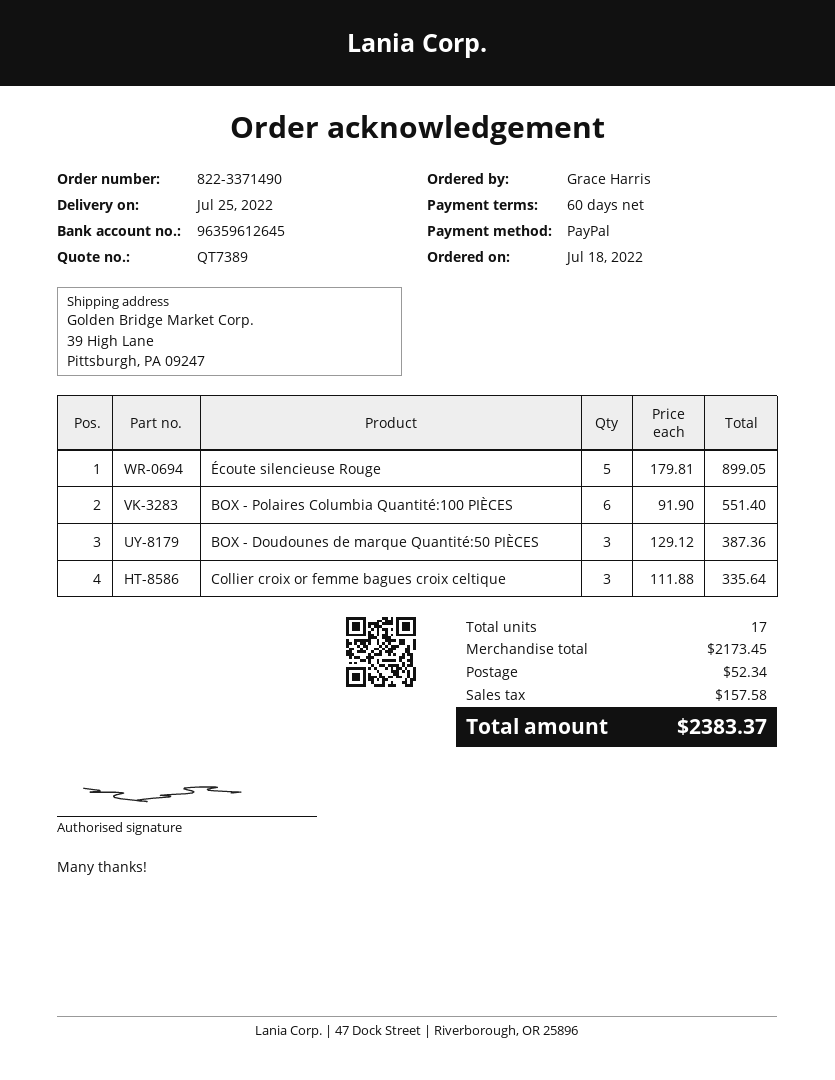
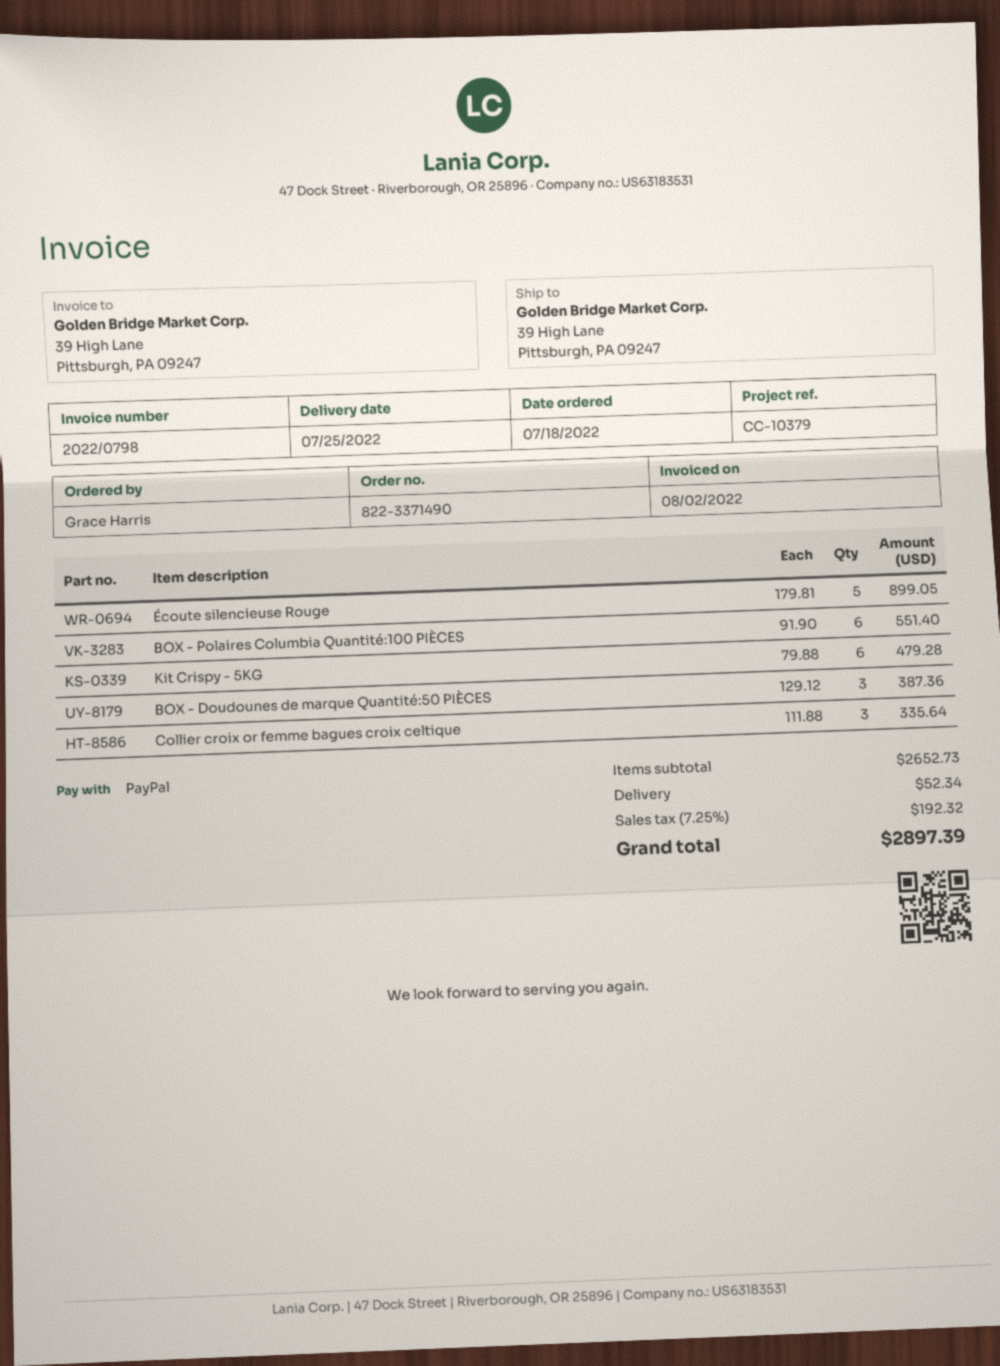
Kit Crispy - 5KG: none -> 6 x 79.88 = 479.28
subtotal: 2173.45 -> 2652.73
tax: 157.58 -> 192.32
total: 2383.37 -> 2897.39

